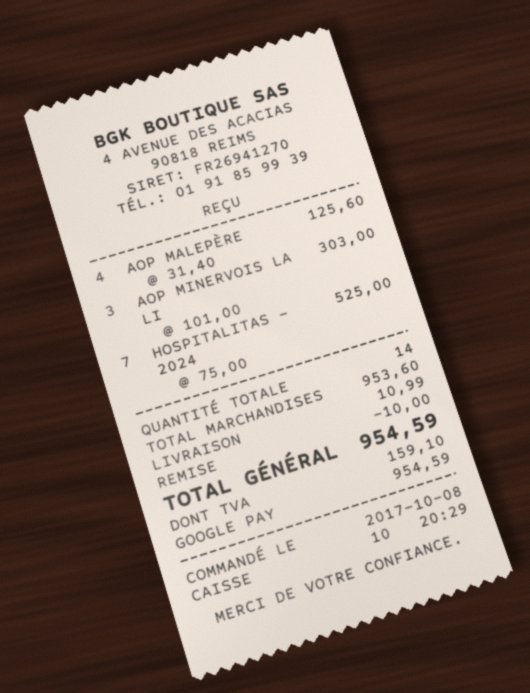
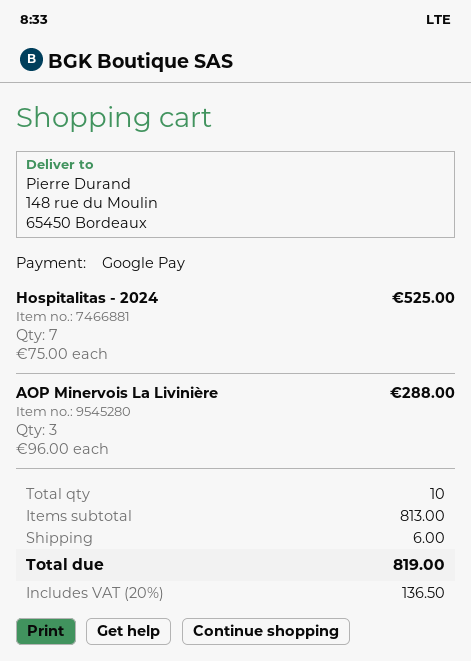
AOP MALEPÈRE: 4 x 31.40 = 125.60 -> none
AOP MINERVOIS LA LI: 3 x 101.00 = 303.00 -> 3 x 96.00 = 288.00
total quantity: 14 -> 10
subtotal: 953.60 -> 813.00
discount: 10.00 -> none
shipping: 10.99 -> 6.00
tax: 159.10 -> 136.50
total: 954.59 -> 819.00

